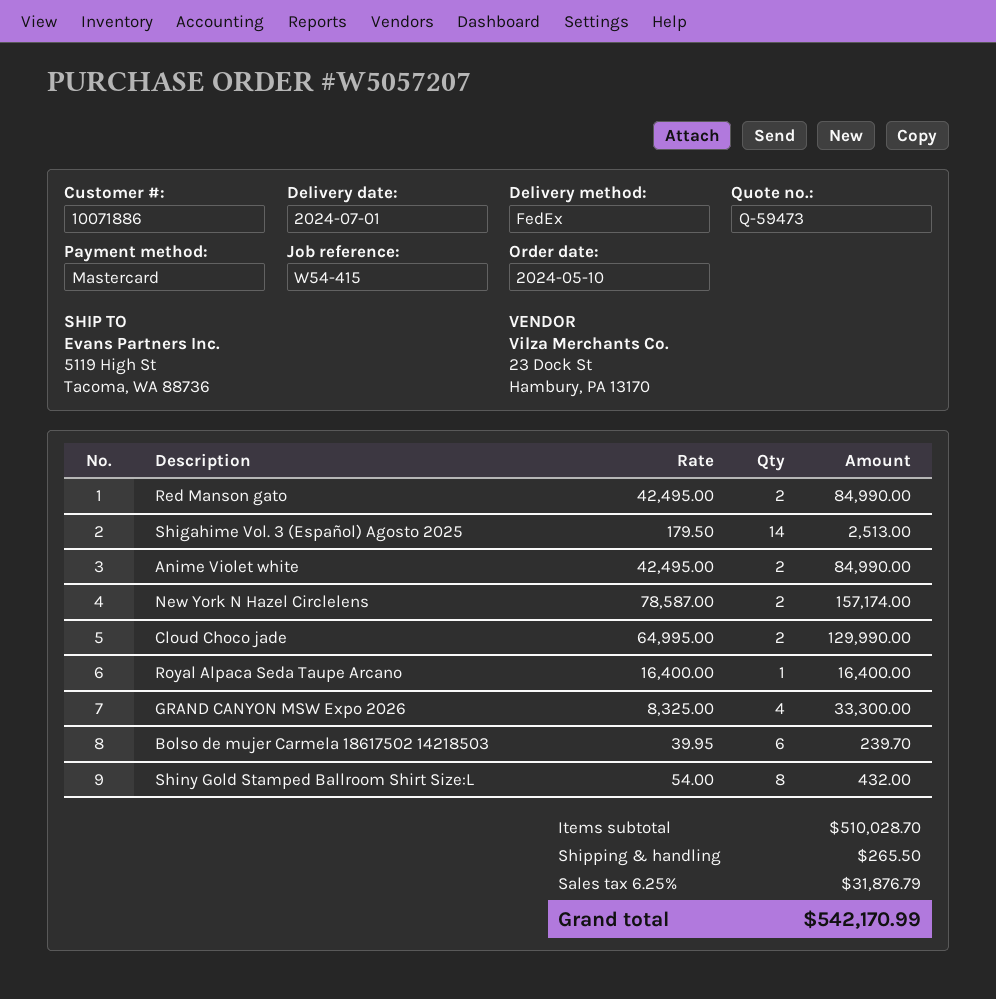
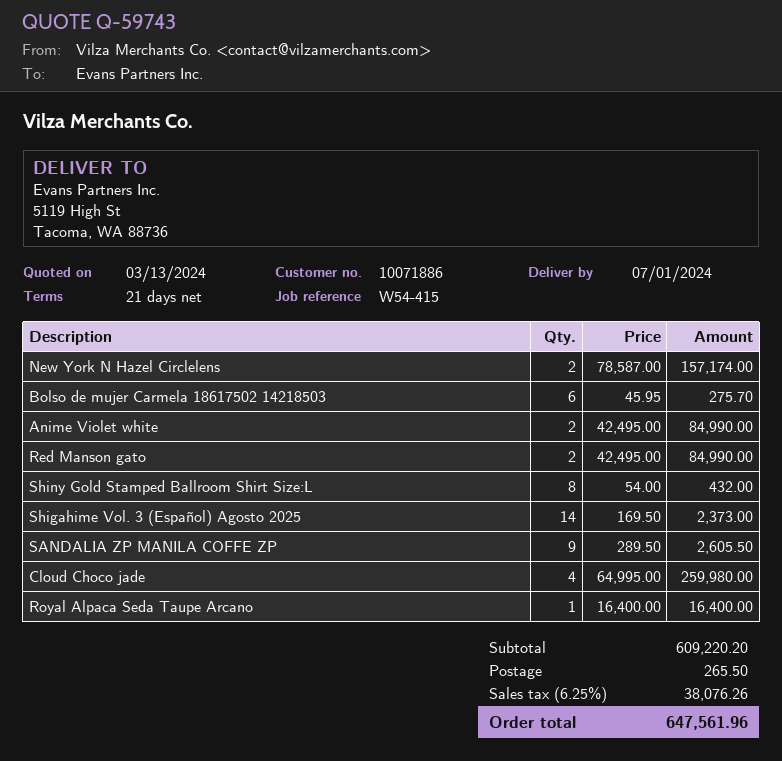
quote number: Q-59473 -> Q-59743
Shigahime Vol. 3 (Español) Agosto 2025: 14 x 179.50 = 2513.00 -> 14 x 169.50 = 2373.00
Cloud Choco jade: 2 x 64995.00 = 129990.00 -> 4 x 64995.00 = 259980.00
GRAND CANYON MSW Expo 2026: 4 x 8325.00 = 33300.00 -> none
Bolso de mujer Carmela 18617502 14218503: 6 x 39.95 = 239.70 -> 6 x 45.95 = 275.70
SANDALIA ZP MANILA COFFE ZP: none -> 9 x 289.50 = 2605.50
subtotal: 510028.70 -> 609220.20
tax: 6.25% = 31876.79 -> 6.25% = 38076.26
total: 542170.99 -> 647561.96

